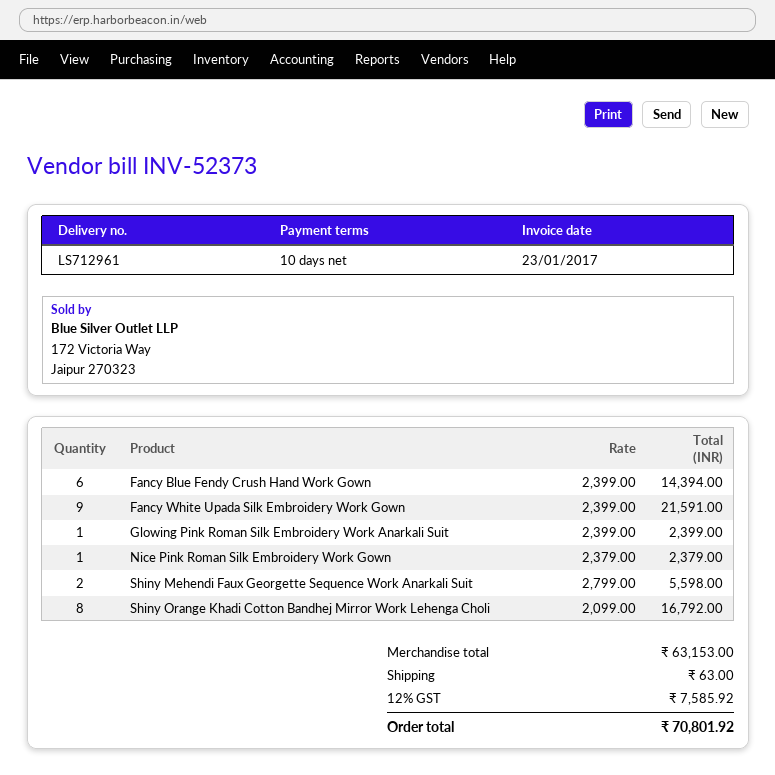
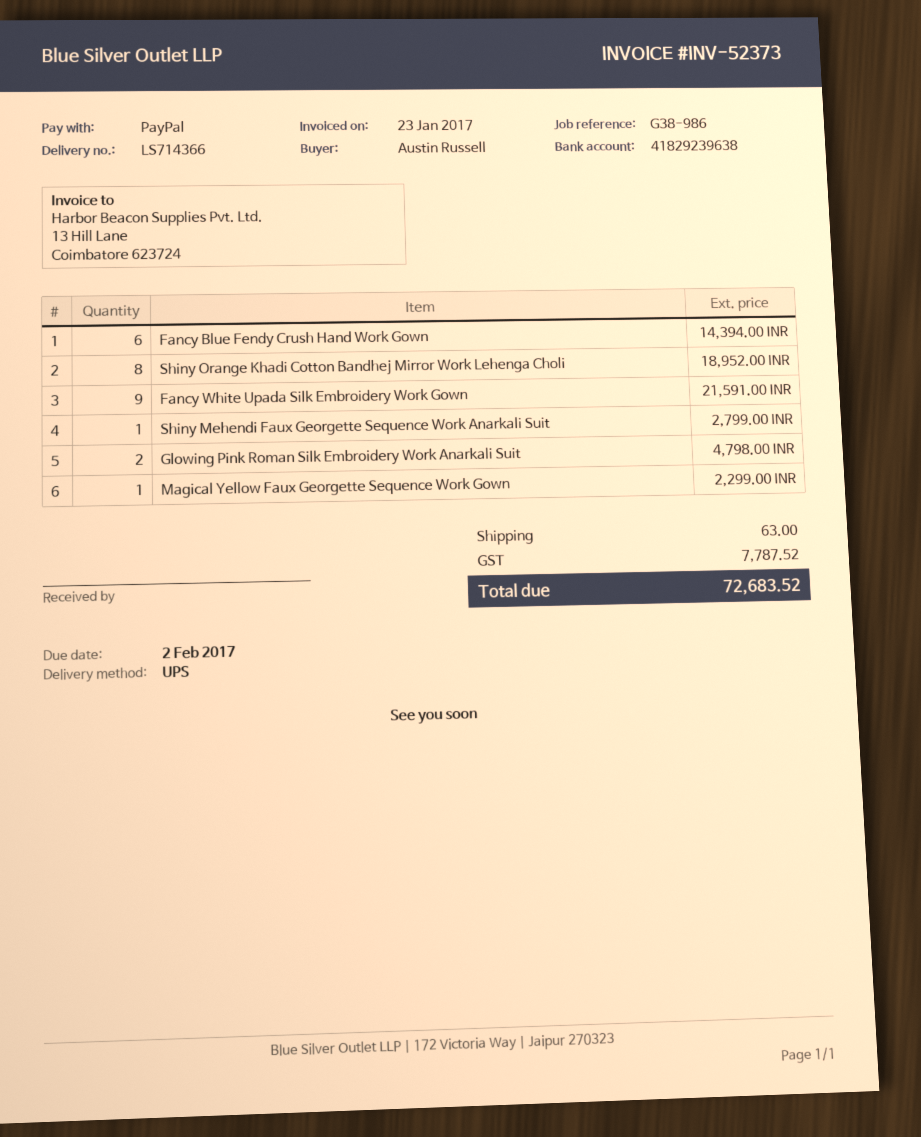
delivery note number: LS712961 -> LS714366
Glowing Pink Roman Silk Embroidery Work Anarkali Suit: 1 for 2399.00 -> 2 for 4798.00
Nice Pink Roman Silk Embroidery Work Gown: 1 for 2379.00 -> none
Shiny Mehendi Faux Georgette Sequence Work Anarkali Suit: 2 for 5598.00 -> 1 for 2799.00
Shiny Orange Khadi Cotton Bandhej Mirror Work Lehenga Choli: 8 for 16792.00 -> 8 for 18952.00
Magical Yellow Faux Georgette Sequence Work Gown: none -> 1 for 2299.00
tax: 7585.92 -> 7787.52
total: 70801.92 -> 72683.52

